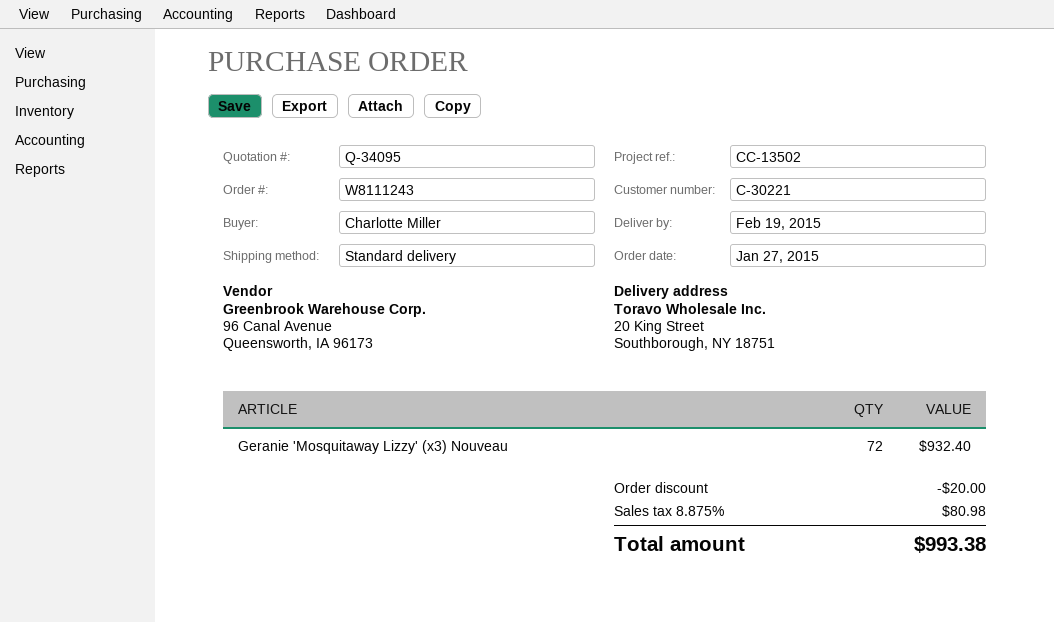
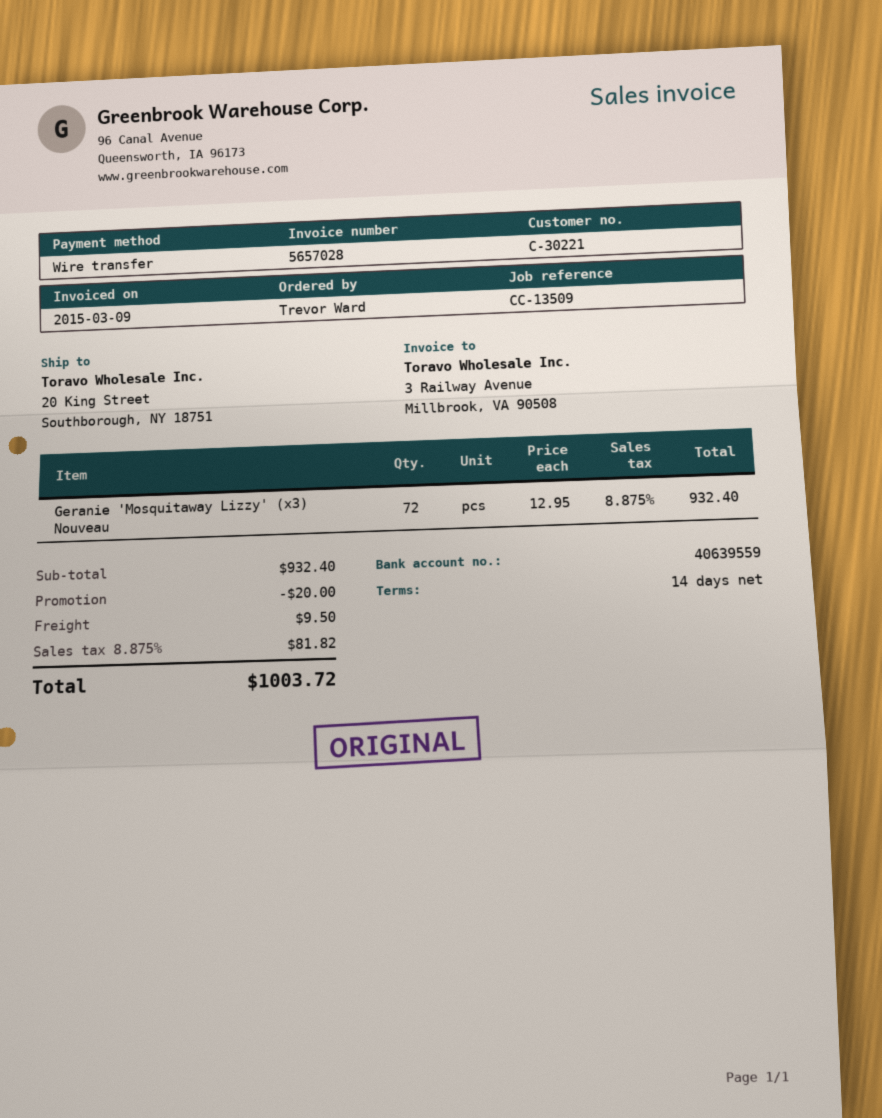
reference: CC-13502 -> CC-13509
ordered by: Charlotte Miller -> Trevor Ward
shipping: none -> 9.50
tax: 8.875% = 80.98 -> 8.875% = 81.82
total: 993.38 -> 1003.72

